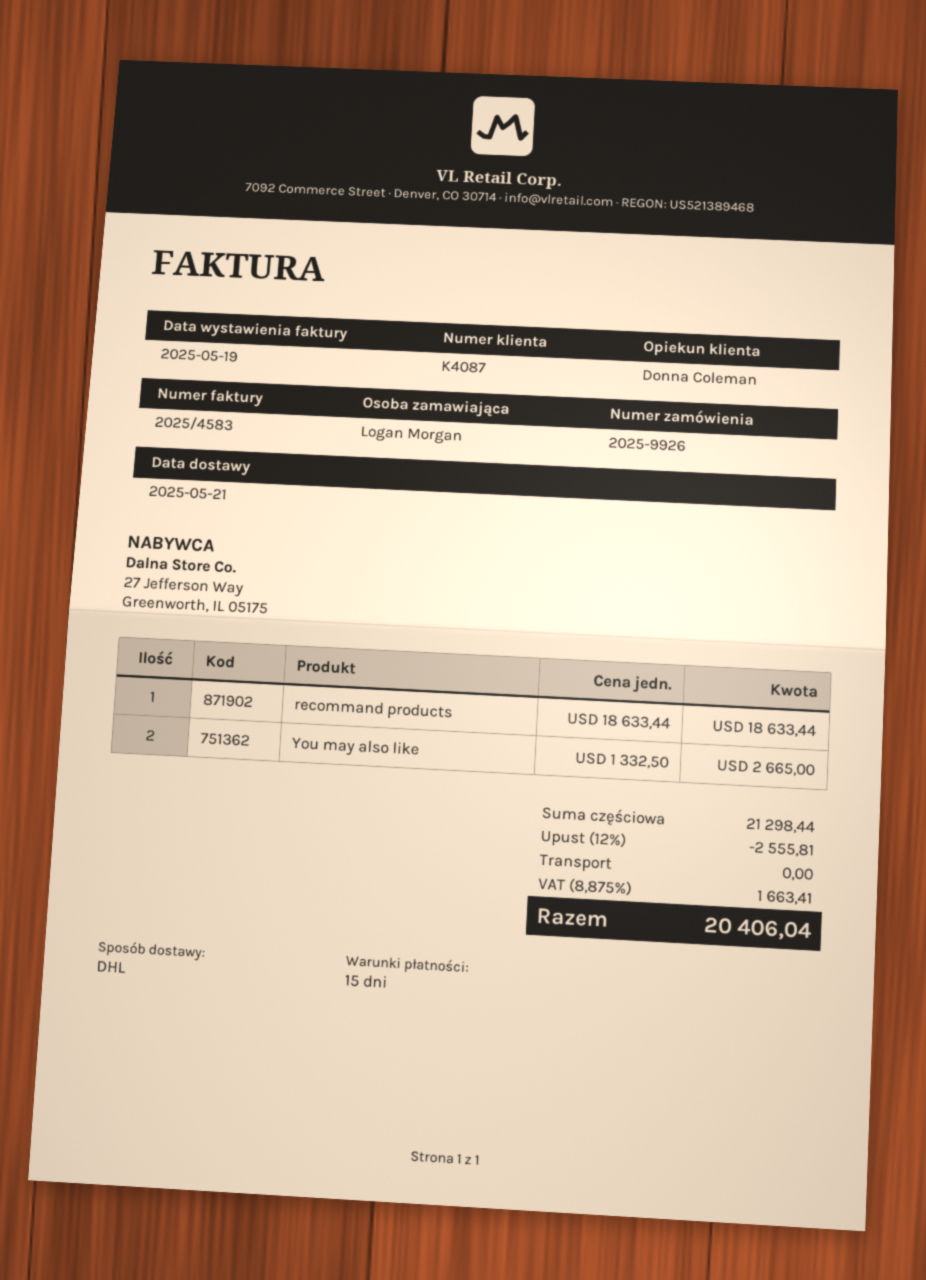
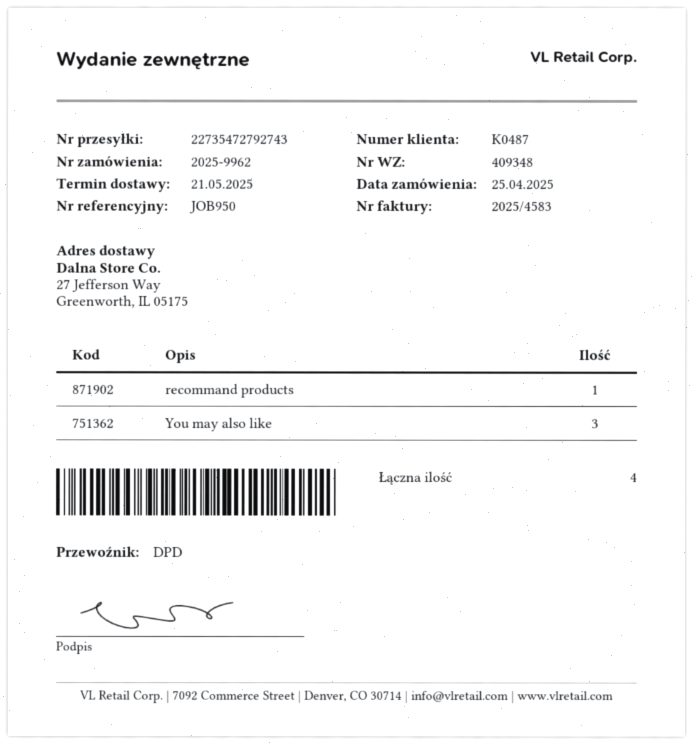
order number: 2025-9926 -> 2025-9962
customer number: K4087 -> K0487
shipping method: DHL -> DPD
You may also like: 2 -> 3

